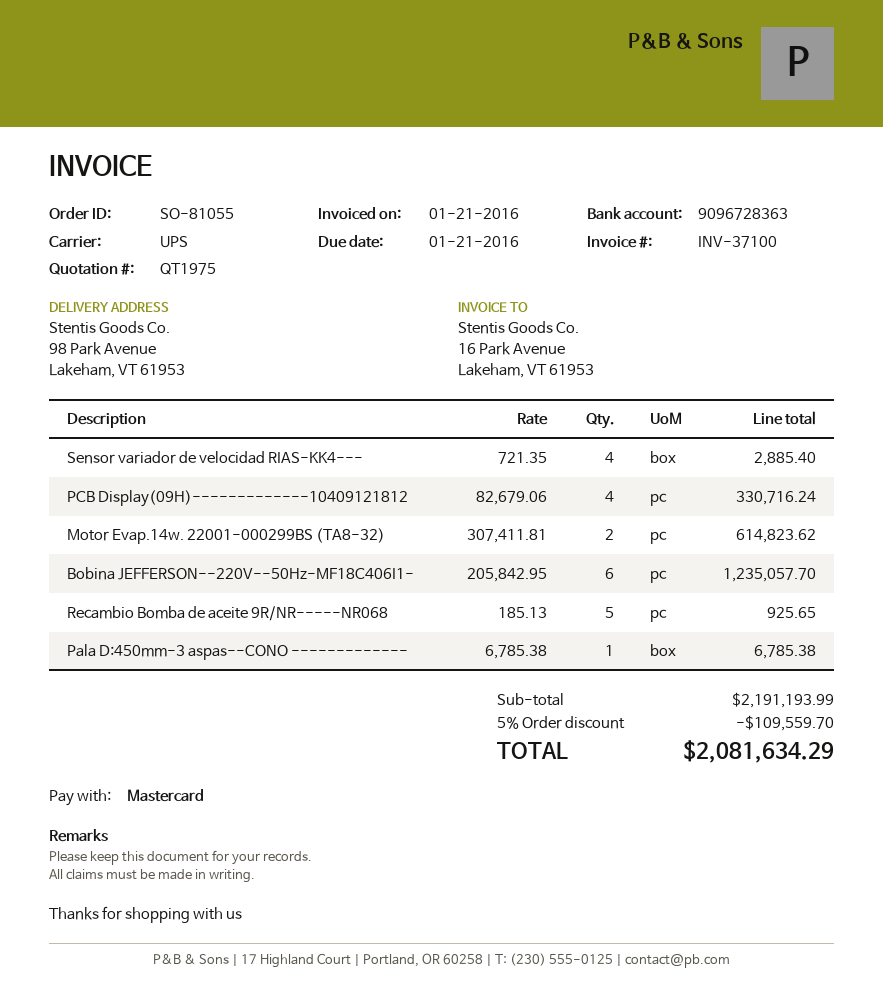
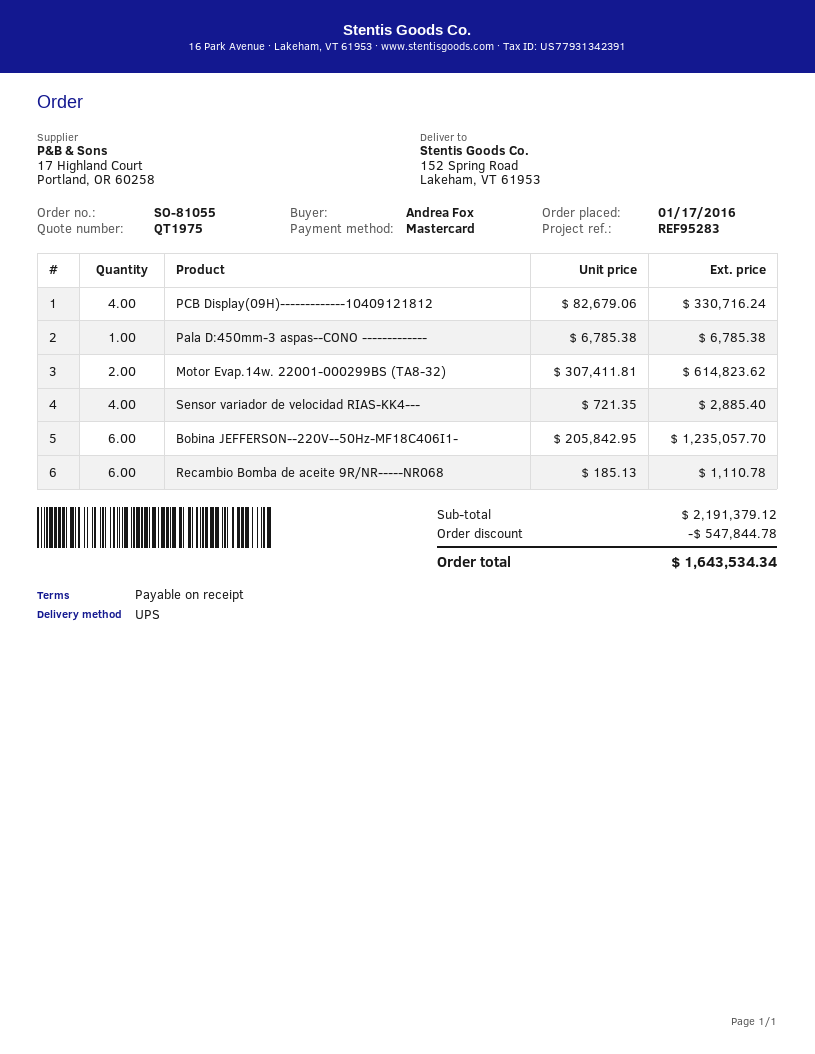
ship to: 98 Park Avenue, Lakeham, VT 61953 -> 152 Spring Road, Lakeham, VT 61953
Recambio Bomba de aceite 9R/NR-----NR068: 5 x 185.13 = 925.65 -> 6 x 185.13 = 1110.78
subtotal: 2191193.99 -> 2191379.12
discount: 109559.70 -> 547844.78
total: 2081634.29 -> 1643534.34

